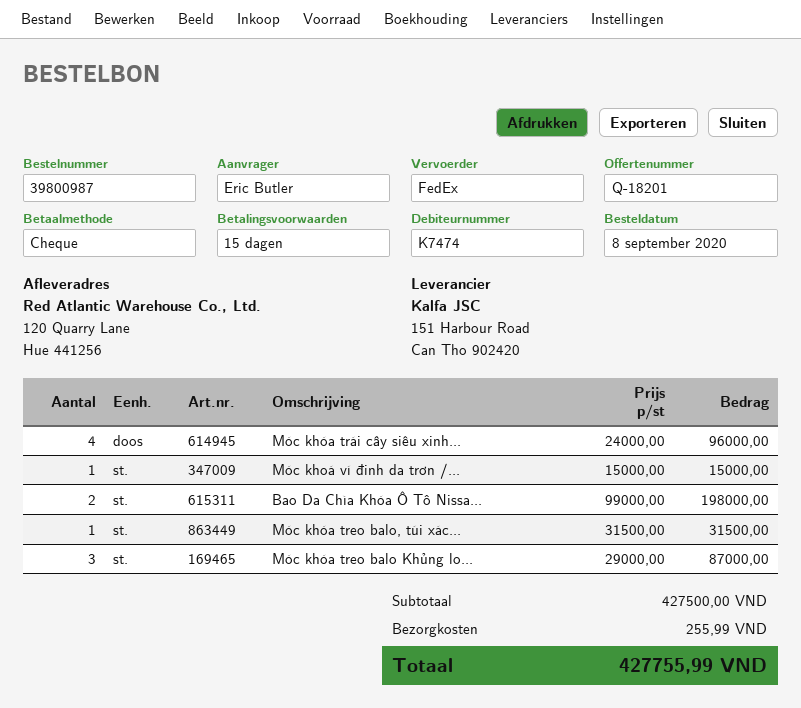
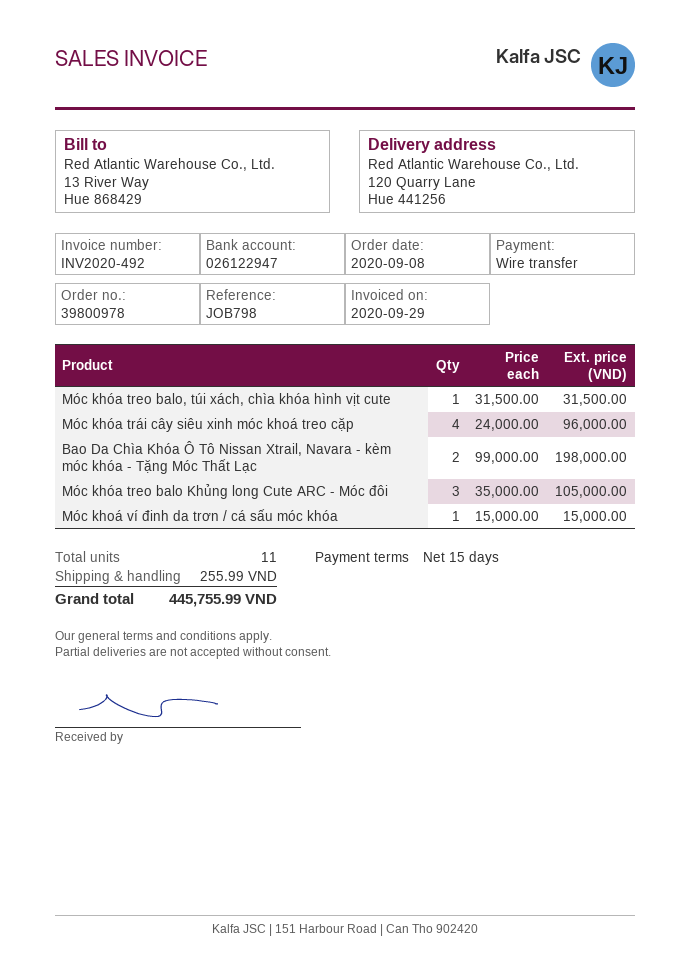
order number: 39800987 -> 39800978
payment method: cheque -> bank transfer
Móc khóa treo balo Khủng lo...: 3 x 29000.00 = 87000.00 -> 3 x 35000.00 = 105000.00
total: 427755.99 -> 445755.99

